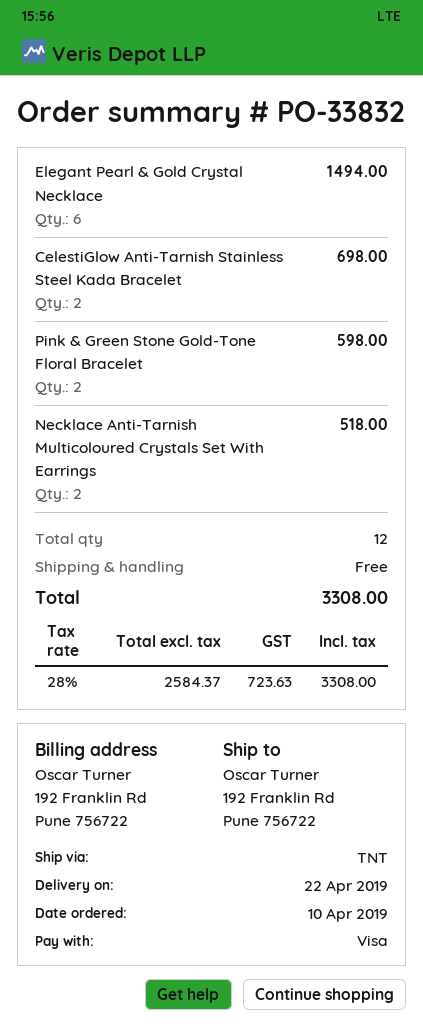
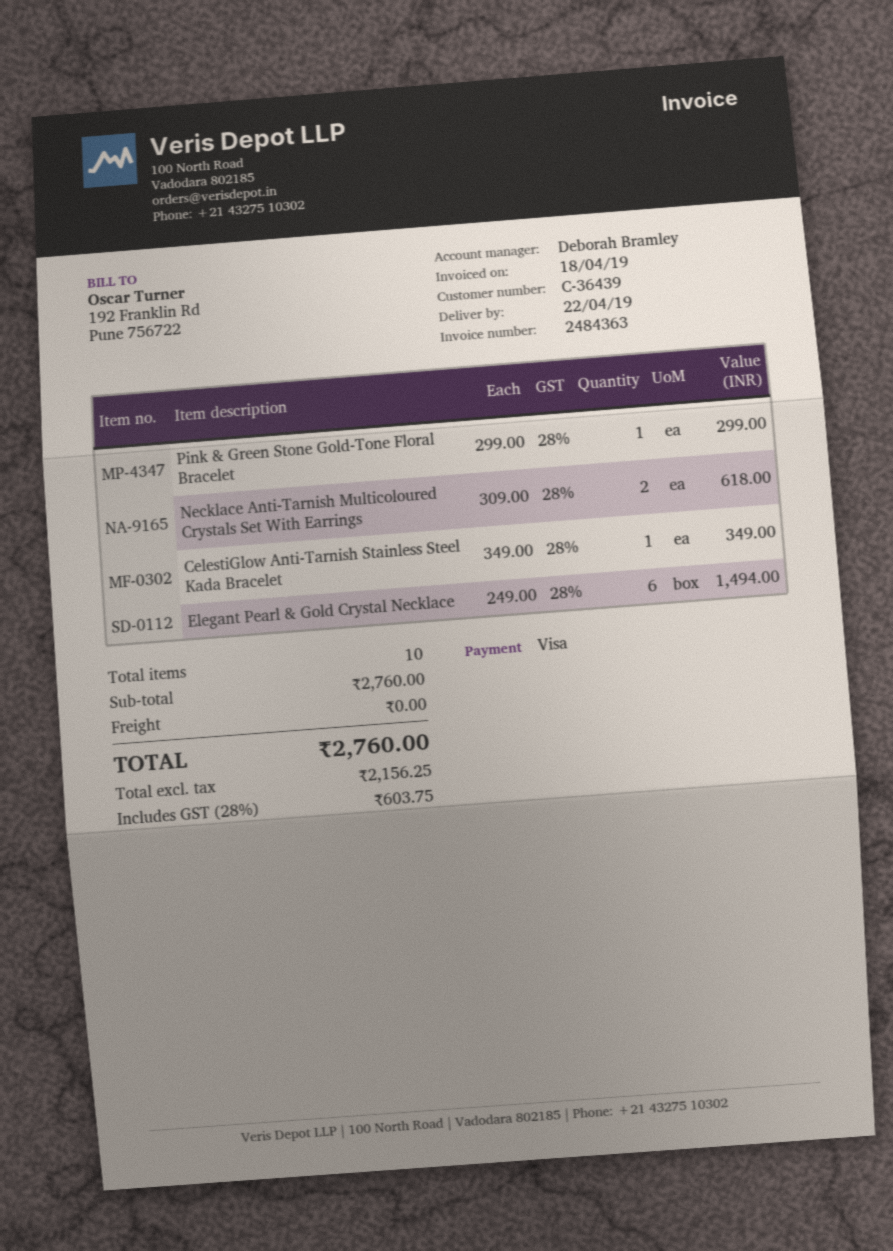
CelestiGlow Anti-Tarnish Stainless Steel Kada Bracelet: 2 for 698.00 -> 1 for 349.00
Pink & Green Stone Gold-Tone Floral Bracelet: 2 for 598.00 -> 1 for 299.00
Necklace Anti-Tarnish Multicoloured Crystals Set With Earrings: 2 for 518.00 -> 2 for 618.00
total quantity: 12 -> 10
net: 2584.37 -> 2156.25
tax: 28% = 723.63 -> 28% = 603.75
total: 3308.00 -> 2760.00

